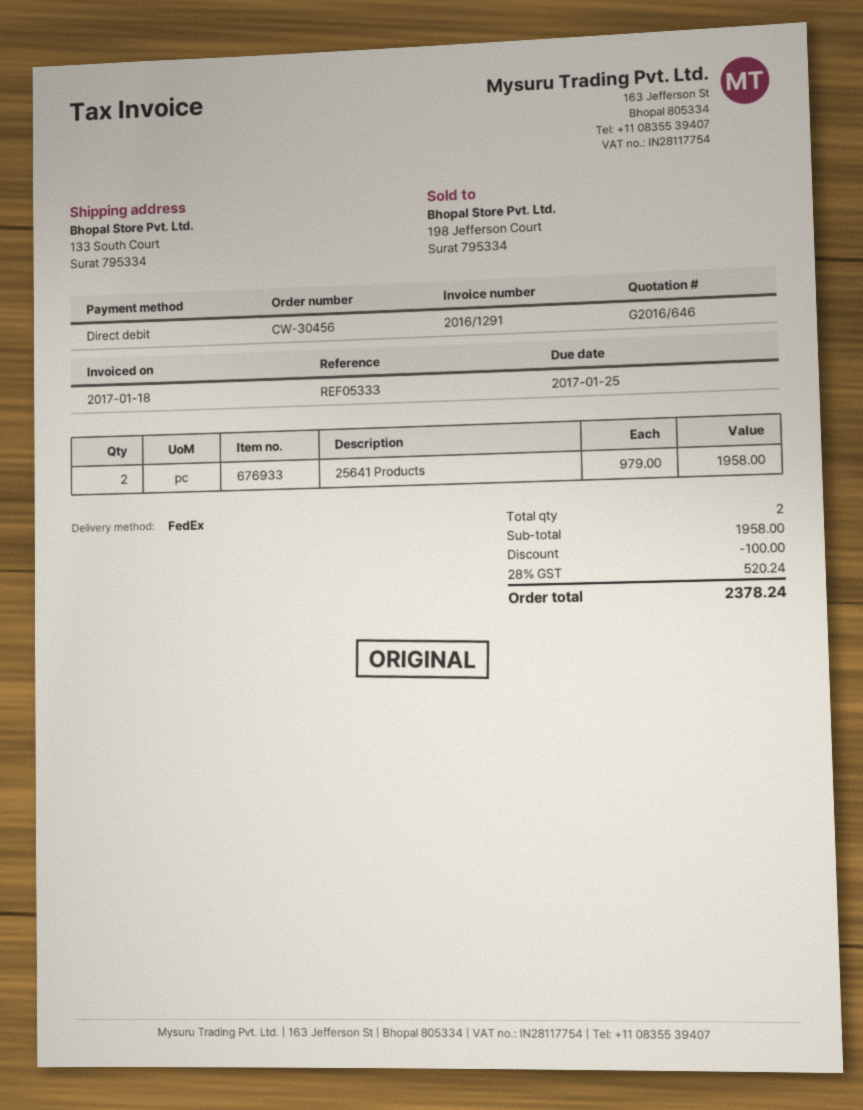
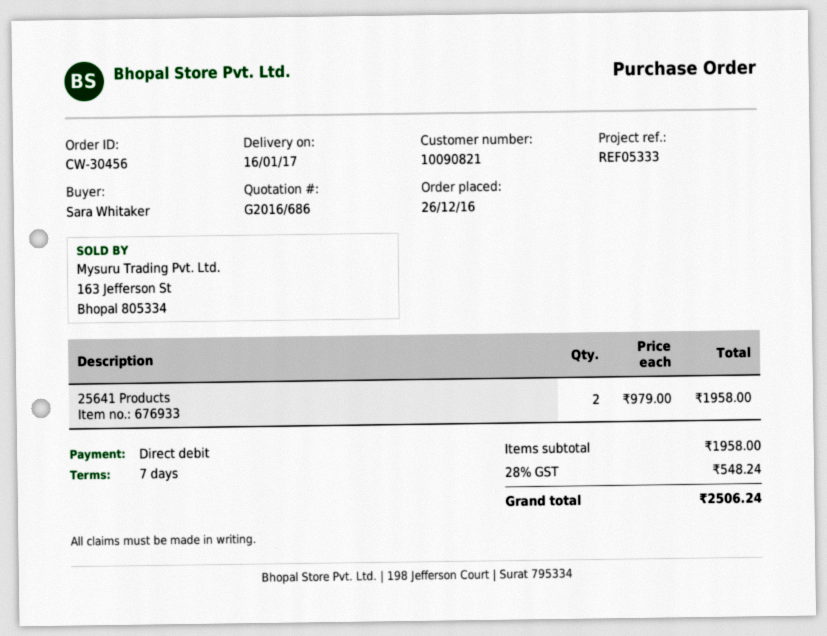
quote number: G2016/646 -> G2016/686
discount: 100.00 -> none
tax: 28% = 520.24 -> 28% = 548.24
total: 2378.24 -> 2506.24

